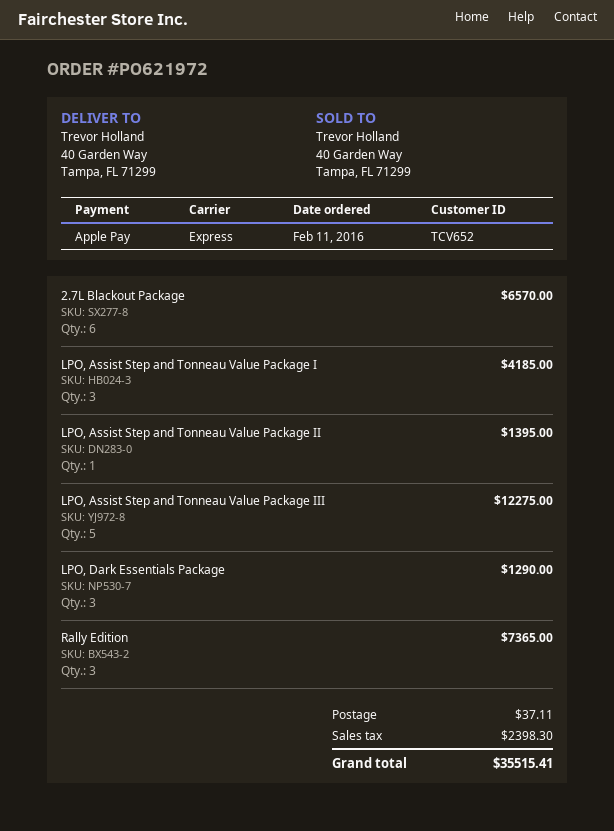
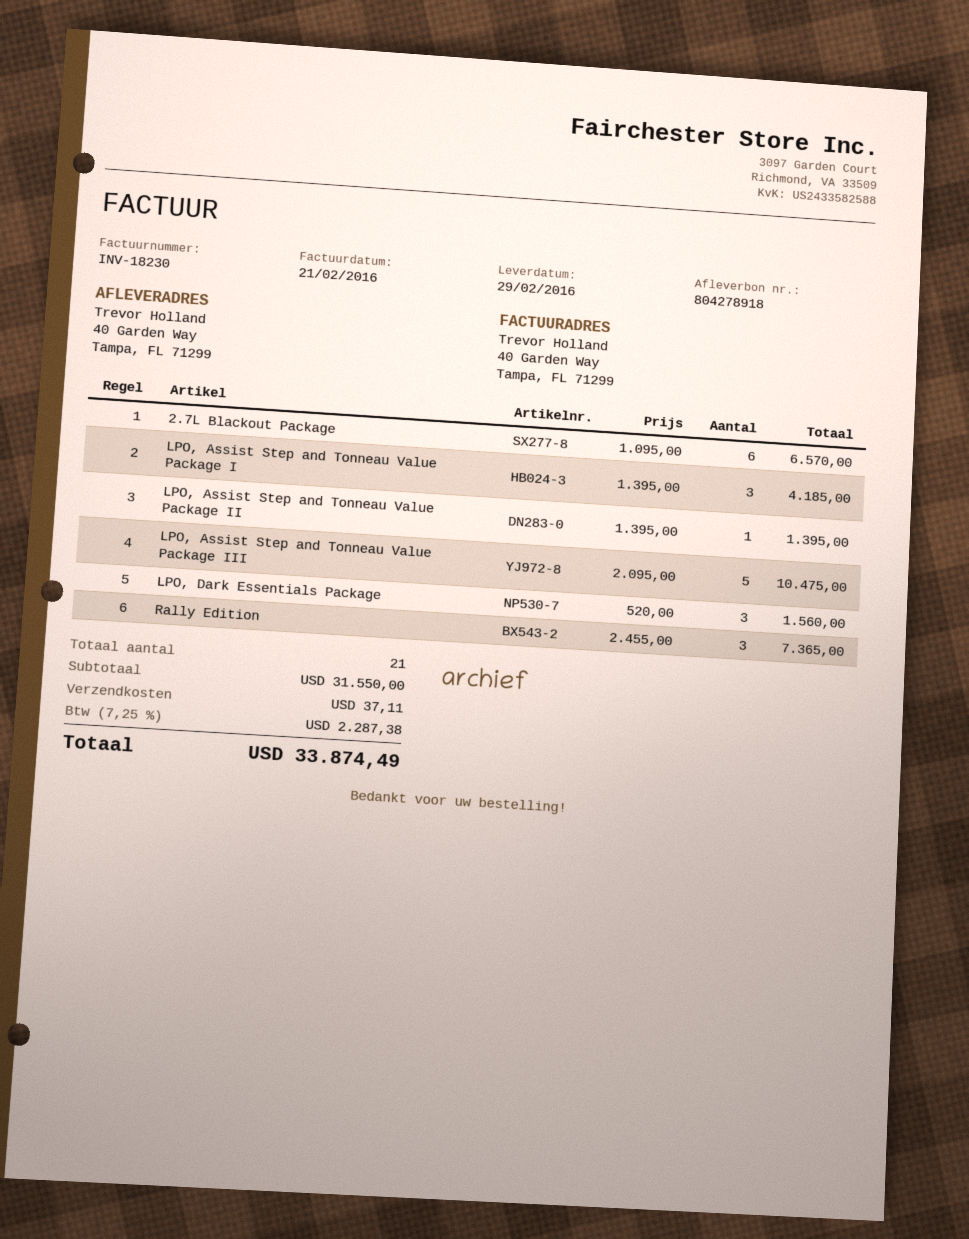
LPO, Assist Step and Tonneau Value Package III: 5 for 12275.00 -> 5 for 10475.00
LPO, Dark Essentials Package: 3 for 1290.00 -> 3 for 1560.00
tax: 2398.30 -> 2287.38
total: 35515.41 -> 33874.49

